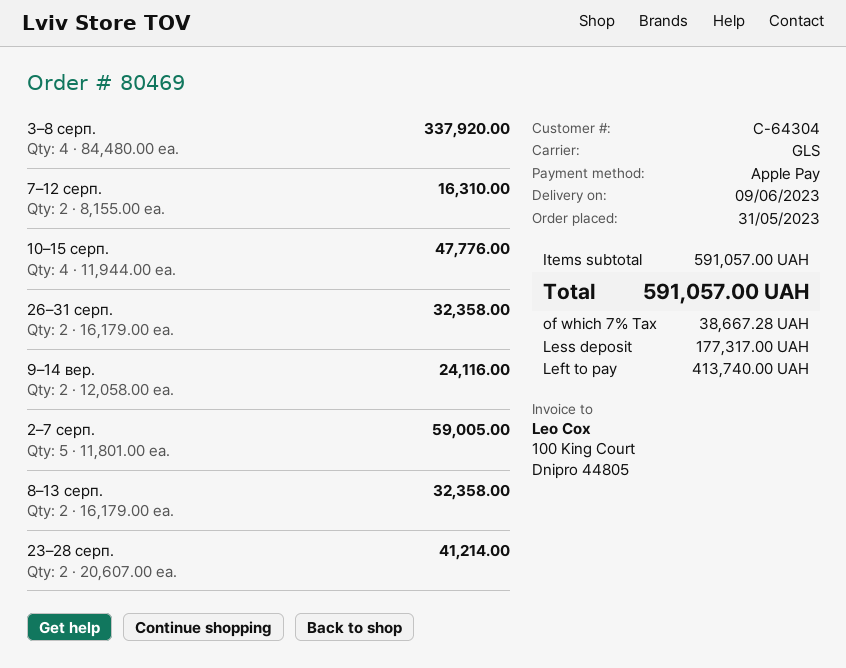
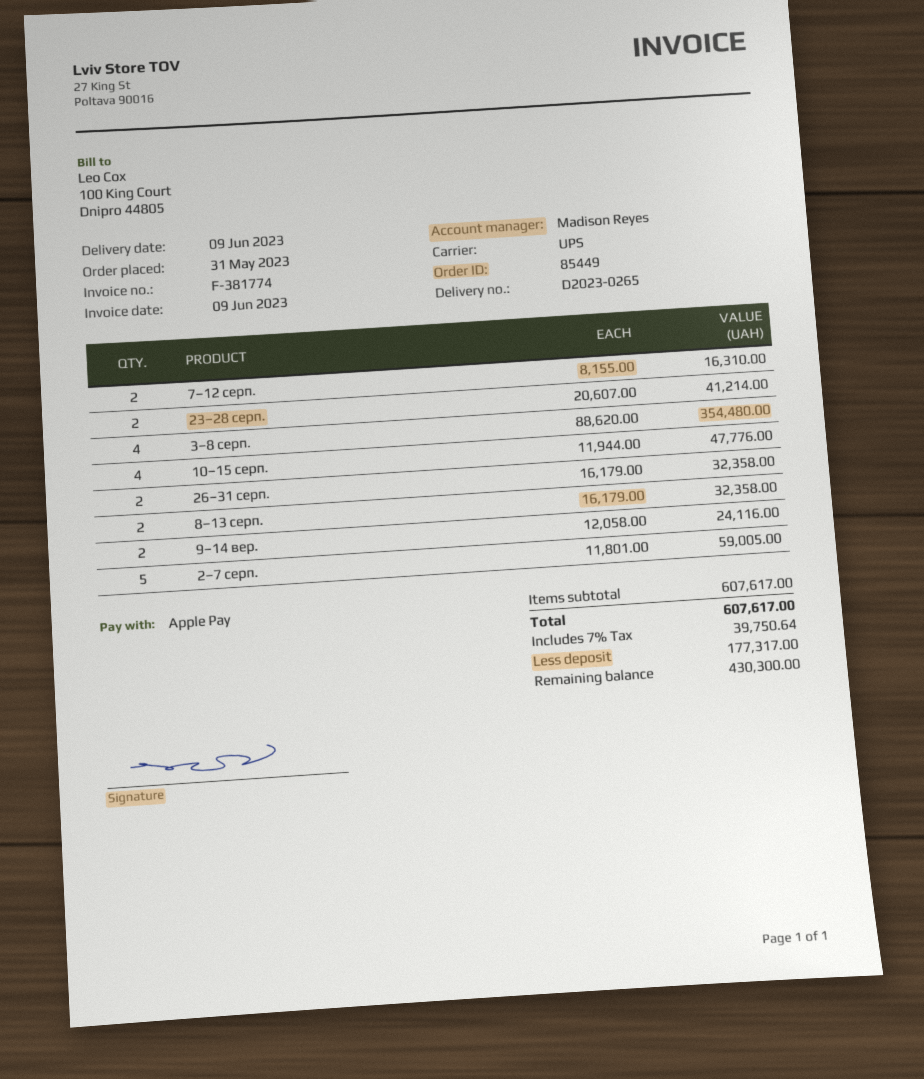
order number: 80469 -> 85449
shipping method: GLS -> UPS
3–8 серп.: 4 x 84480.00 = 337920.00 -> 4 x 88620.00 = 354480.00
subtotal: 591057.00 -> 607617.00
tax: 7% = 38667.28 -> 7% = 39750.64
total: 591057.00 -> 607617.00
balance: 413740.00 -> 430300.00

